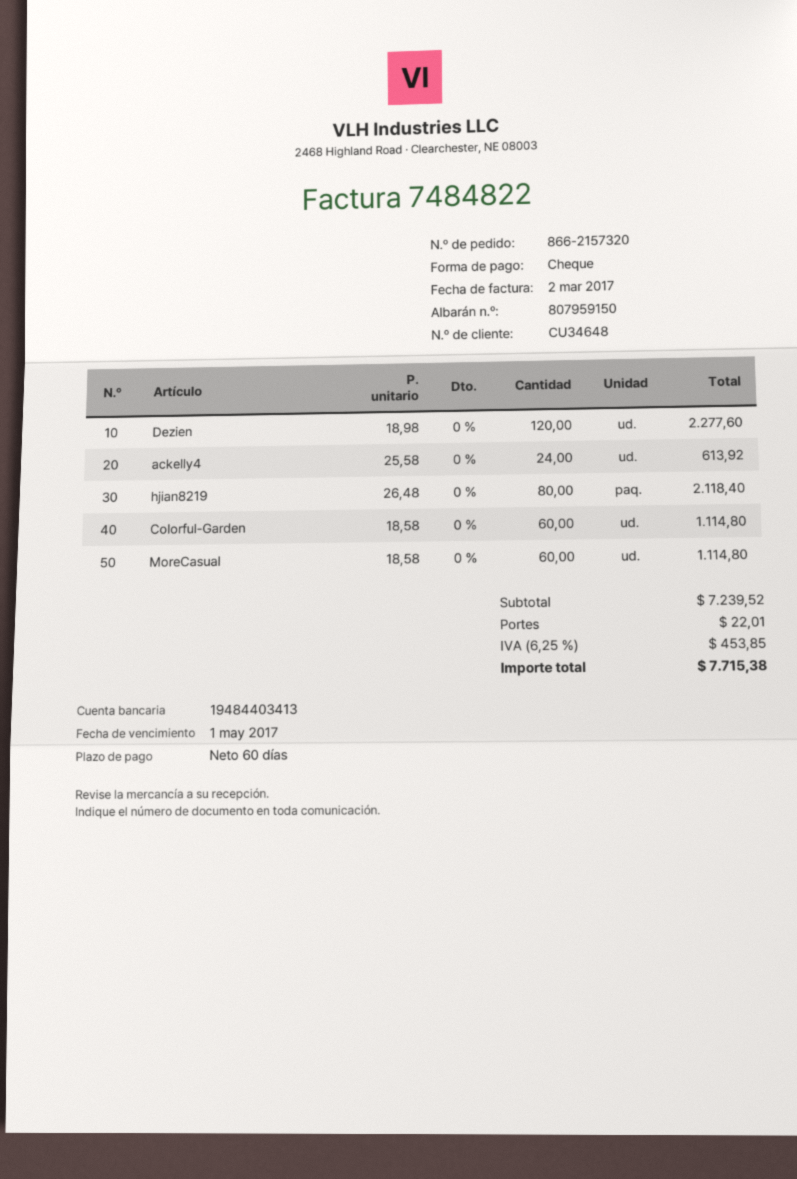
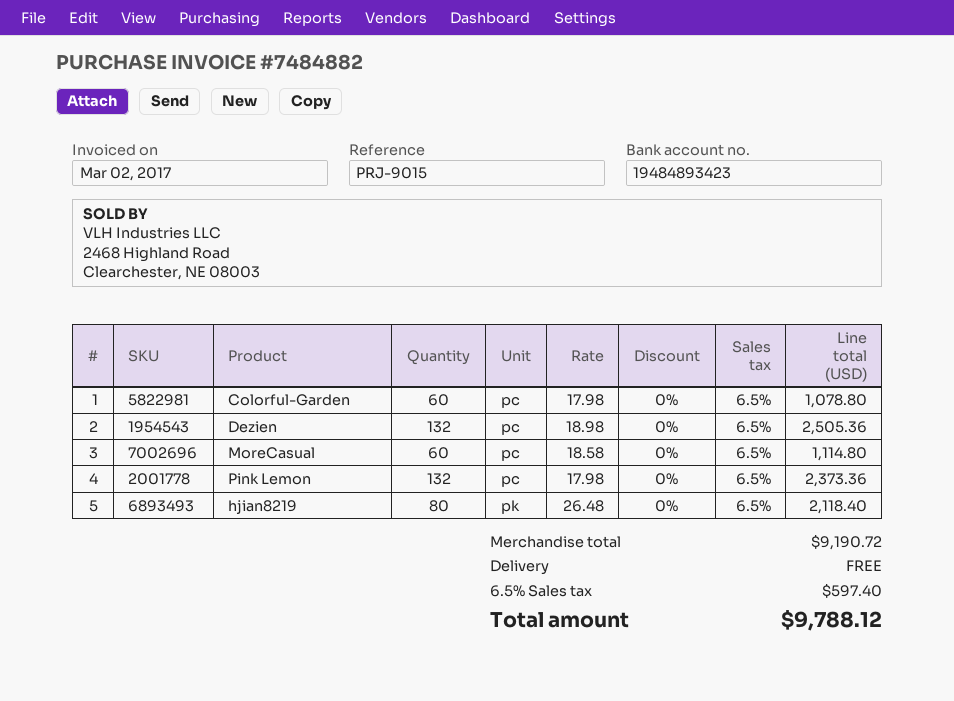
invoice number: 7484822 -> 7484882
bank account: 19484403413 -> 19484893423
Dezien: 120 x 18.98 = 2277.60 -> 132 x 18.98 = 2505.36
ackelly4: 24 x 25.58 = 613.92 -> none
Colorful-Garden: 60 x 18.58 = 1114.80 -> 60 x 17.98 = 1078.80
Pink Lemon: none -> 132 x 17.98 = 2373.36
subtotal: 7239.52 -> 9190.72
shipping: 22.01 -> 0.00
tax: 6.25% = 453.85 -> 6.5% = 597.40
total: 7715.38 -> 9788.12

